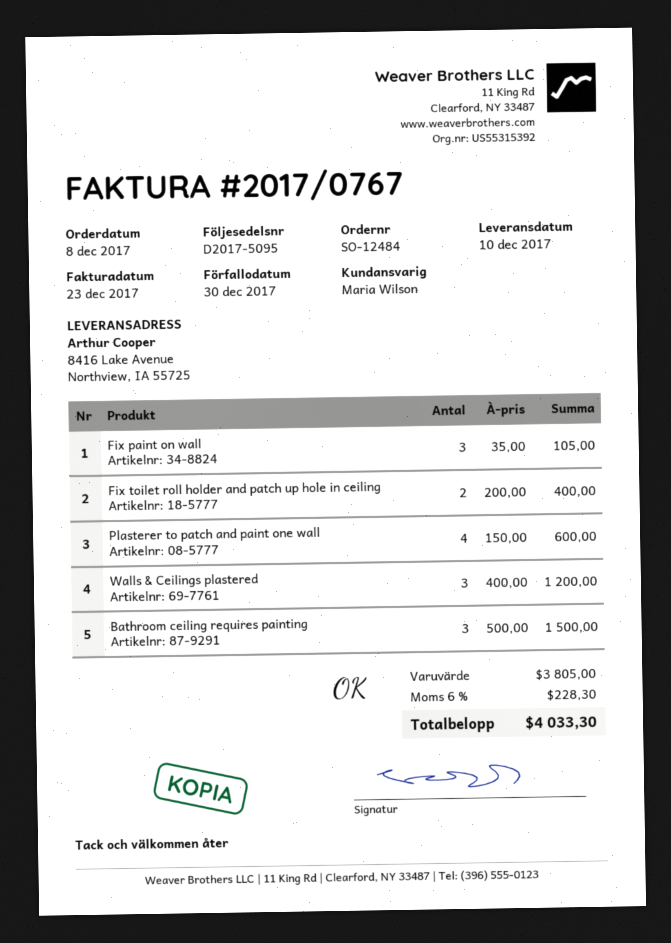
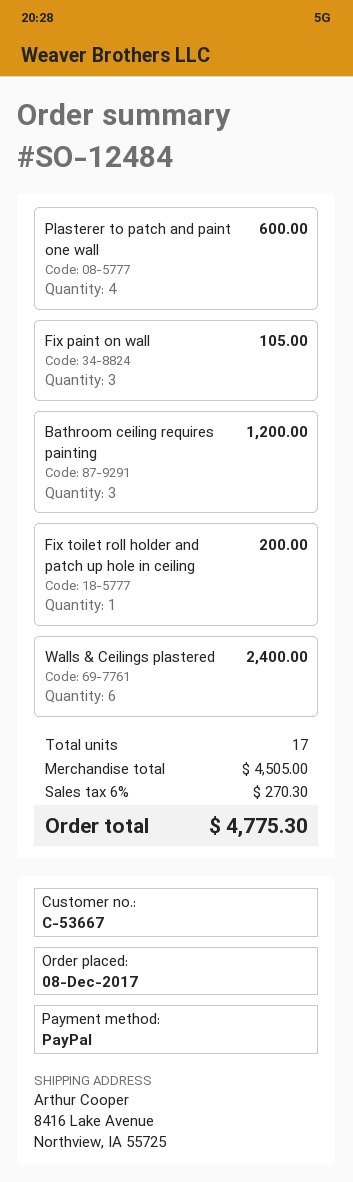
Fix toilet roll holder and patch up hole in ceiling: 2 for 400.00 -> 1 for 200.00
Walls & Ceilings plastered: 3 for 1200.00 -> 6 for 2400.00
Bathroom ceiling requires painting: 3 for 1500.00 -> 3 for 1200.00
subtotal: 3805.00 -> 4505.00
tax: 6% = 228.30 -> 6% = 270.30
total: 4033.30 -> 4775.30

